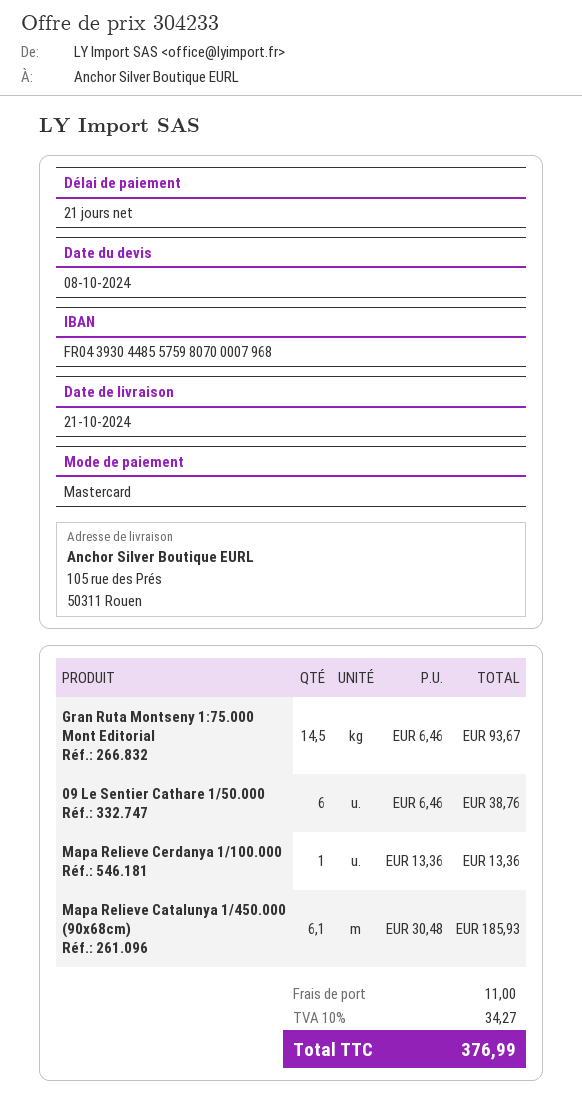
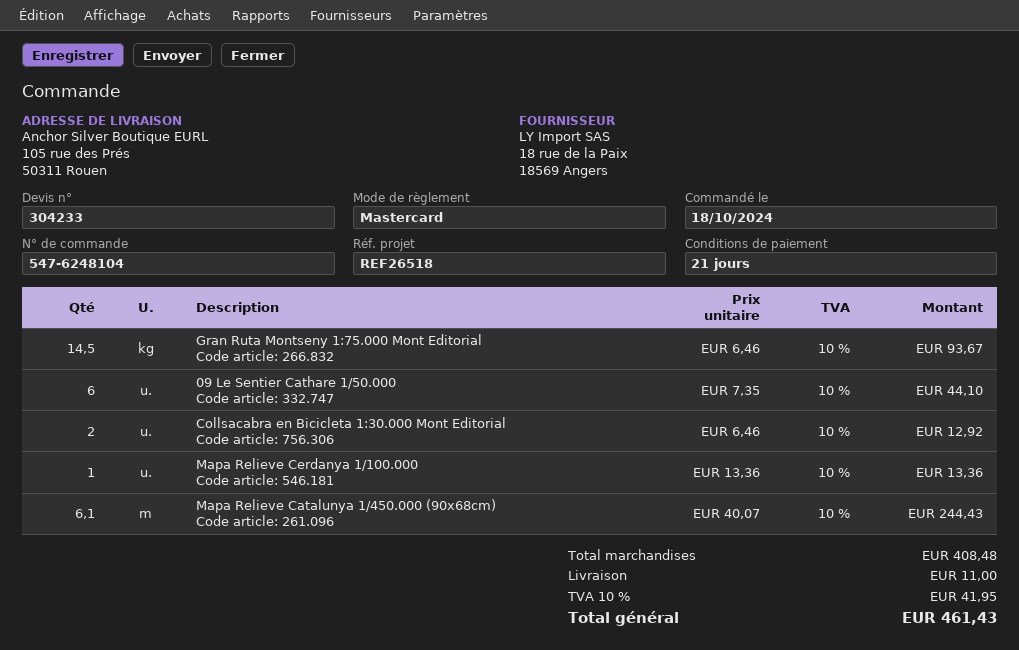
09 Le Sentier Cathare 1/50.000: 6 x 6.46 = 38.76 -> 6 x 7.35 = 44.10
Mapa Relieve Catalunya 1/450.000 (90x68cm): 6.1 x 30.48 = 185.93 -> 6.1 x 40.07 = 244.43
Collsacabra en Bicicleta 1:30.000 Mont Editorial: none -> 2 x 6.46 = 12.92
tax: 10% = 34.27 -> 10% = 41.95
total: 376.99 -> 461.43

